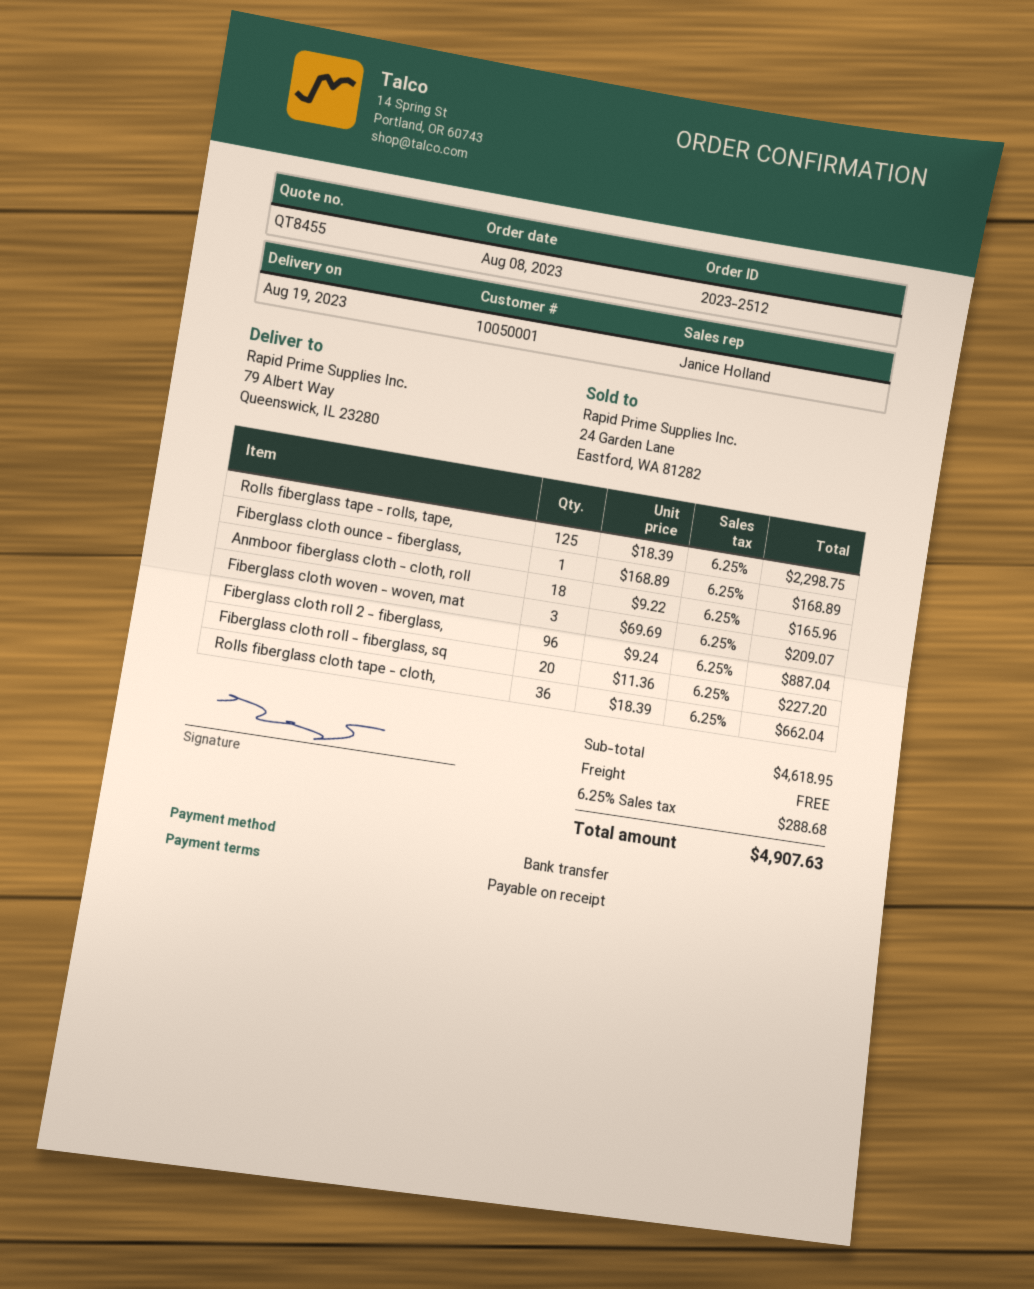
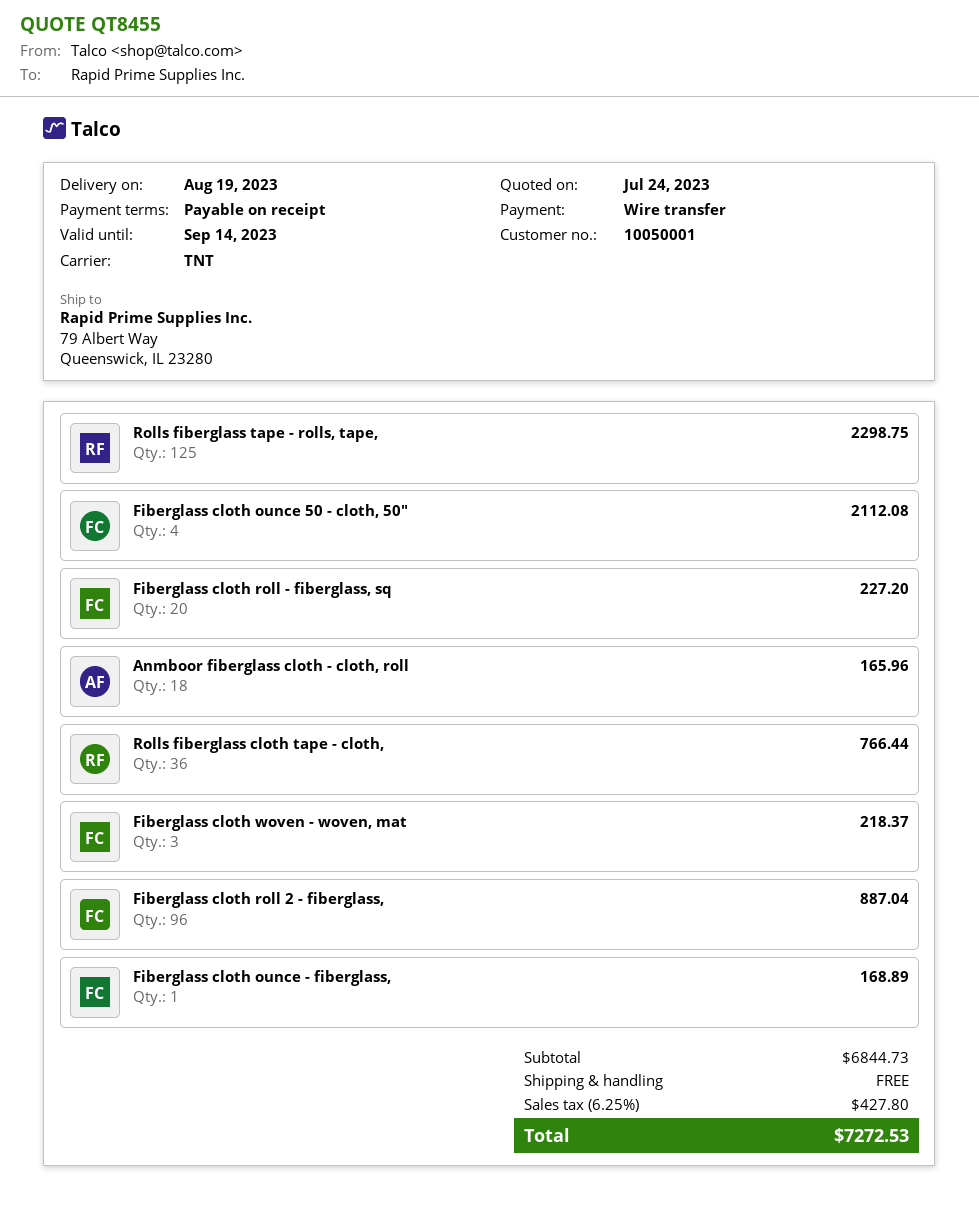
Fiberglass cloth woven - woven, mat: 3 for 209.07 -> 3 for 218.37
Rolls fiberglass cloth tape - cloth,: 36 for 662.04 -> 36 for 766.44
Fiberglass cloth ounce 50 - cloth, 50": none -> 4 for 2112.08
subtotal: 4618.95 -> 6844.73
tax: 6.25% = 288.68 -> 6.25% = 427.80
total: 4907.63 -> 7272.53

